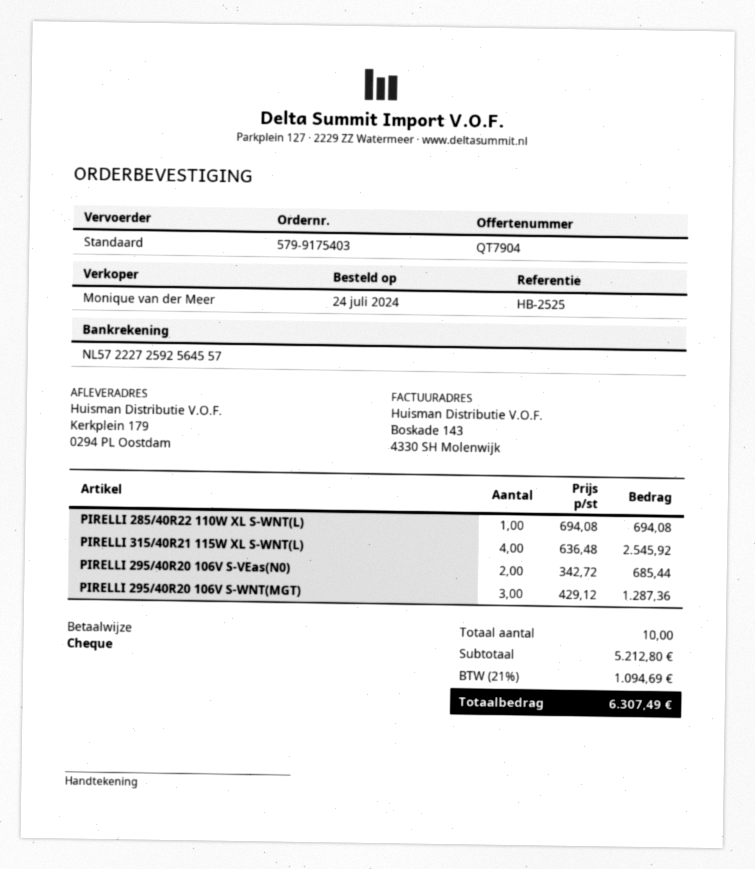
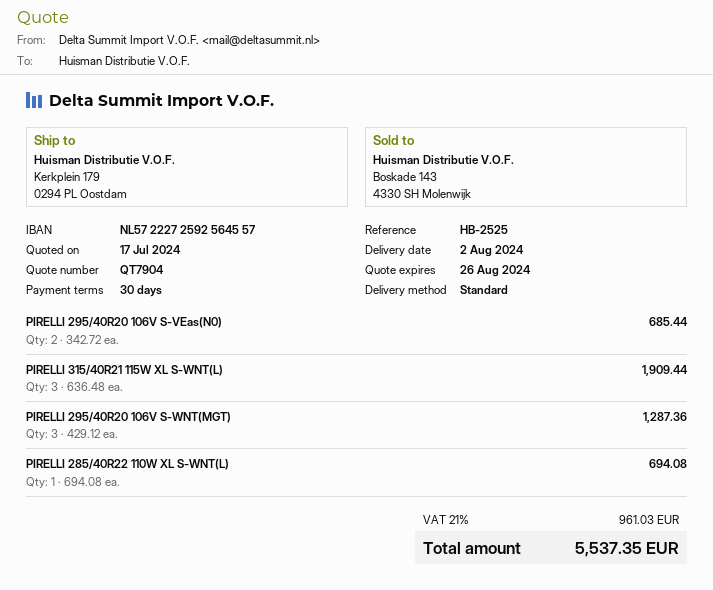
PIRELLI 315/40R21 115W XL S-WNT(L): 4 x 636.48 = 2545.92 -> 3 x 636.48 = 1909.44
tax: 21% = 1094.69 -> 21% = 961.03
total: 6307.49 -> 5537.35

